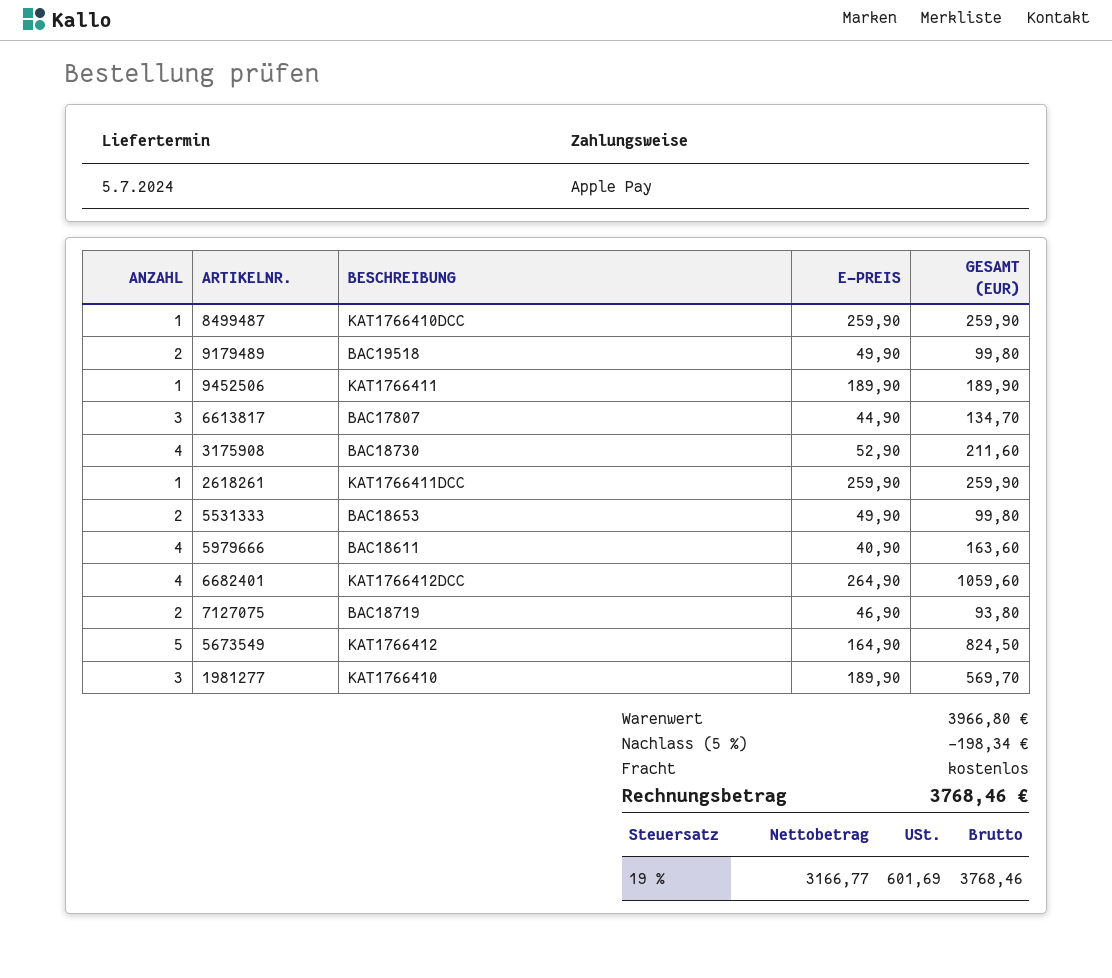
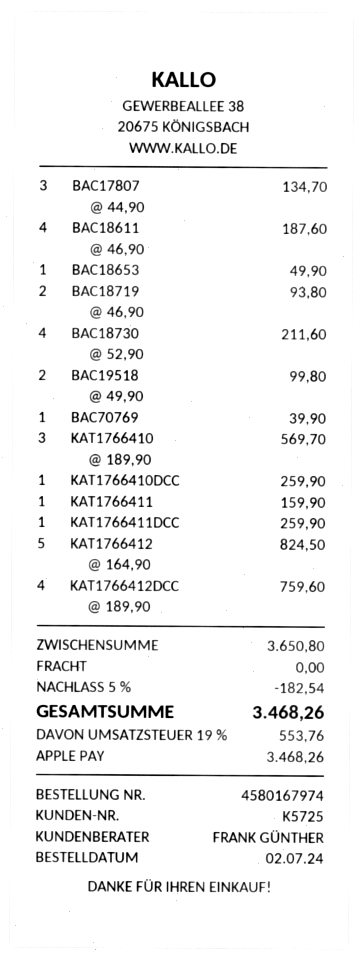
KAT1766411: 1 x 189.90 = 189.90 -> 1 x 159.90 = 159.90
BAC18653: 2 x 49.90 = 99.80 -> 1 x 49.90 = 49.90
BAC18611: 4 x 40.90 = 163.60 -> 4 x 46.90 = 187.60
KAT1766412DCC: 4 x 264.90 = 1059.60 -> 4 x 189.90 = 759.60
BAC70769: none -> 1 x 39.90 = 39.90
subtotal: 3966.80 -> 3650.80
discount: 5% = 198.34 -> 5% = 182.54
tax: 19% = 601.69 -> 19% = 553.76
total: 3768.46 -> 3468.26

